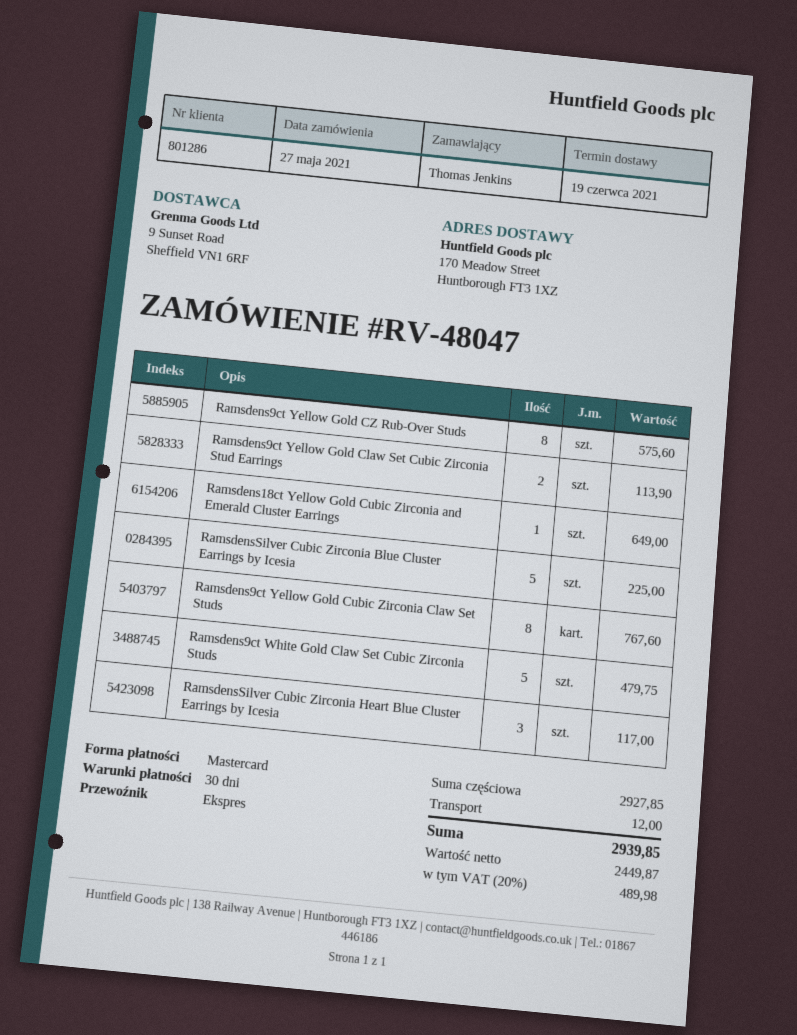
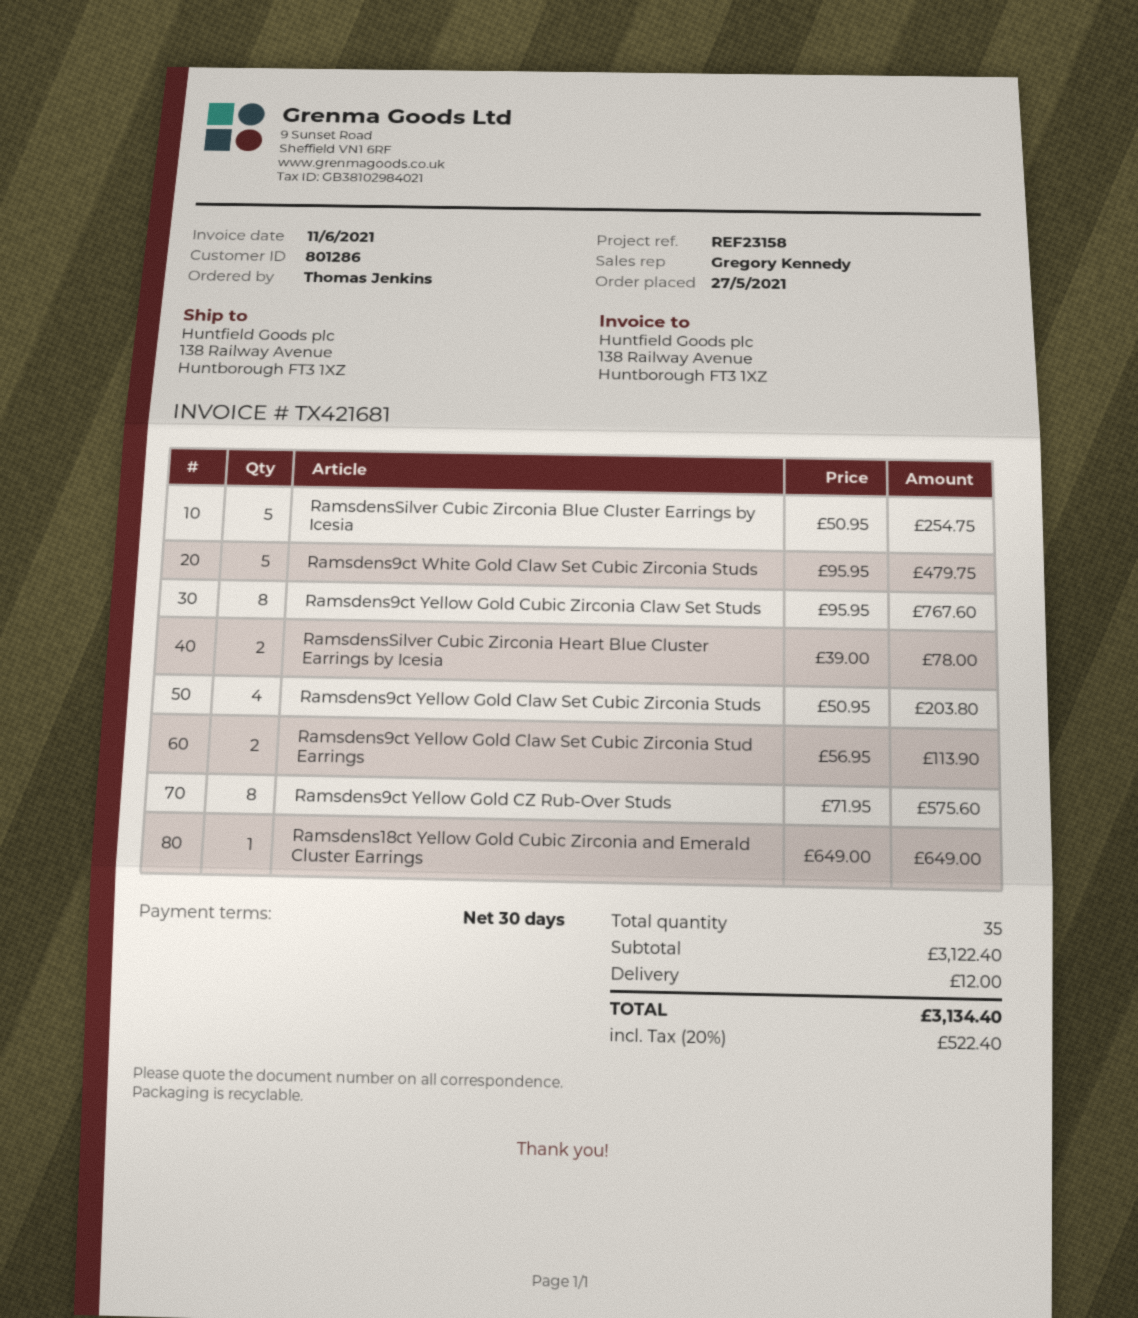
ship to: 170 Meadow Street, Huntborough FT3 1XZ -> 138 Railway Avenue, Huntborough FT3 1XZ
RamsdensSilver Cubic Zirconia Blue Cluster Earrings by Icesia: 5 for 225.00 -> 5 for 254.75
RamsdensSilver Cubic Zirconia Heart Blue Cluster Earrings by Icesia: 3 for 117.00 -> 2 for 78.00
Ramsdens9ct Yellow Gold Claw Set Cubic Zirconia Studs: none -> 4 for 203.80
subtotal: 2927.85 -> 3122.40
tax: 20% = 489.98 -> 20% = 522.40
total: 2939.85 -> 3134.40

